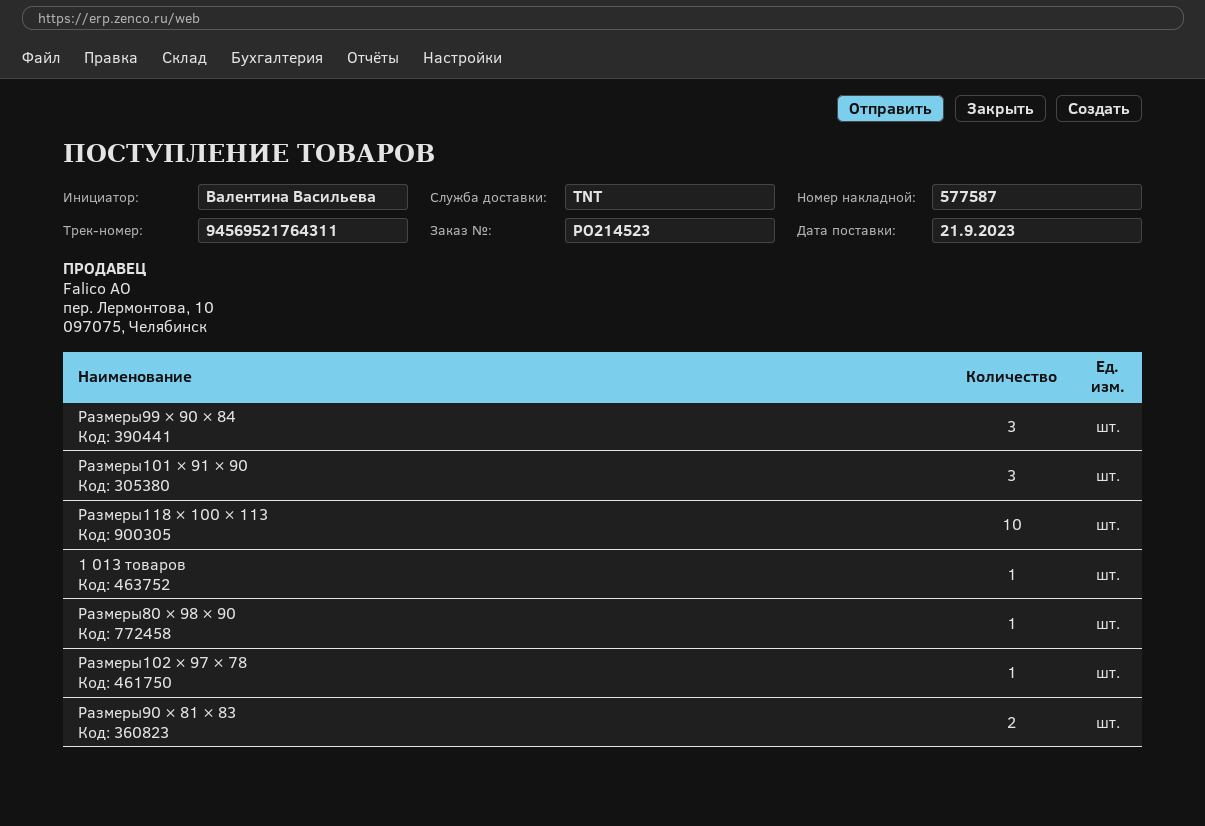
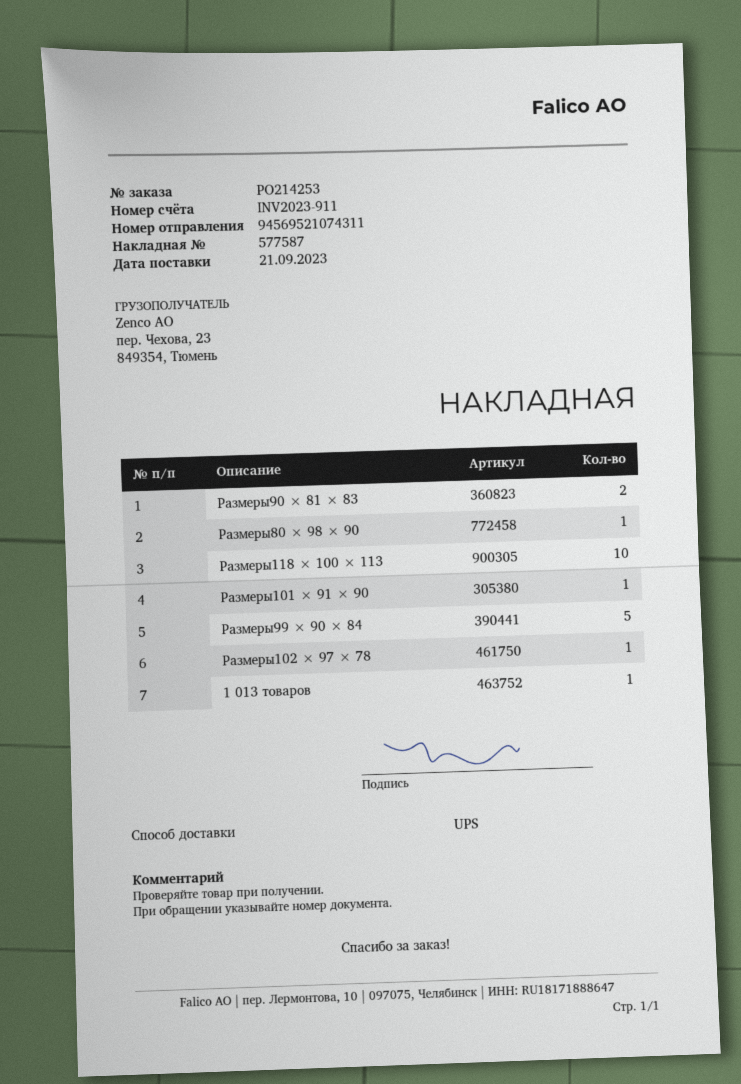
order number: PO214523 -> PO214253
shipping method: TNT -> UPS
tracking number: 94569521764311 -> 94569521074311
Размеры99 × 90 × 84: 3 -> 5
Размеры101 × 91 × 90: 3 -> 1

